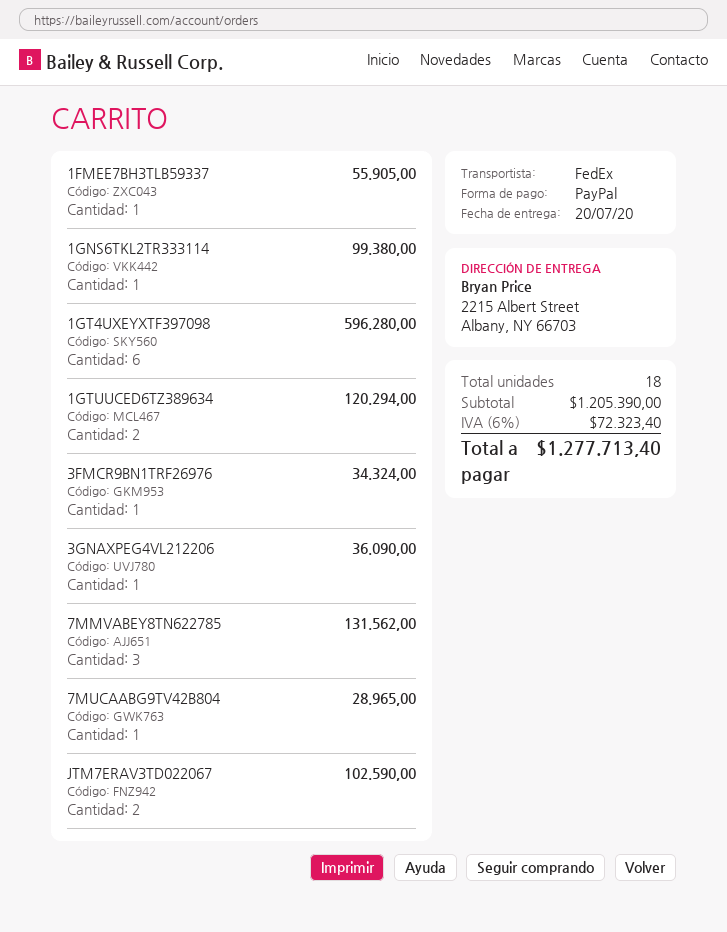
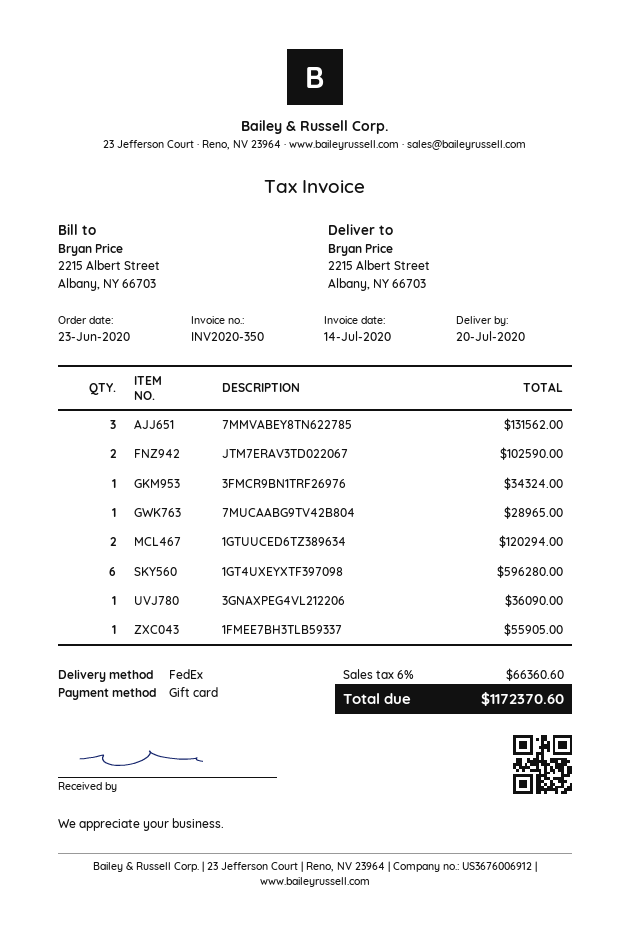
payment method: PayPal -> gift card
1GNS6TKL2TR333114: 1 for 99380.00 -> none
tax: 6% = 72323.40 -> 6% = 66360.60
total: 1277713.40 -> 1172370.60

